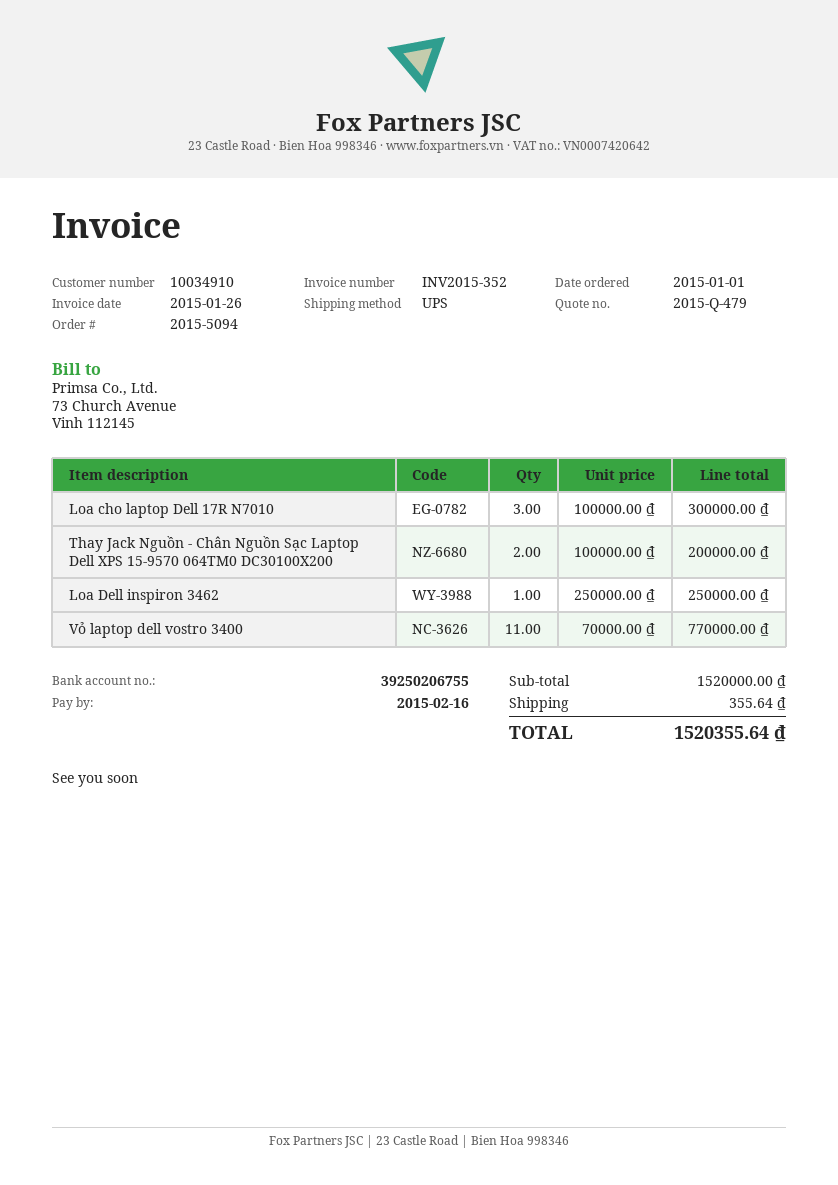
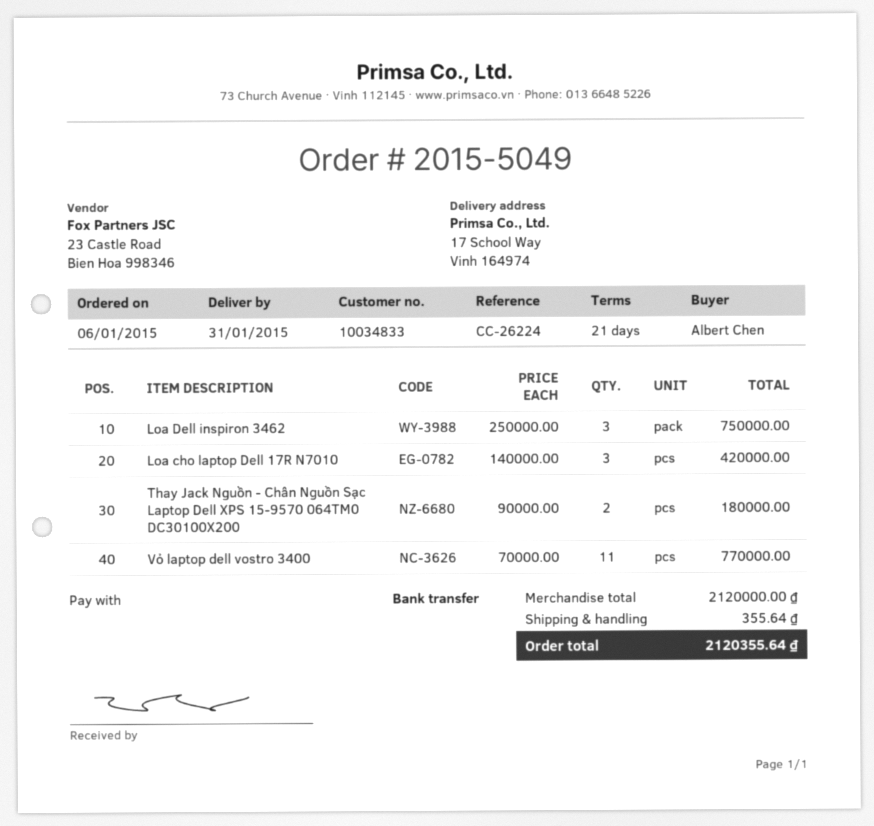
order number: 2015-5094 -> 2015-5049
order date: 2015-01-01 -> 2015-01-06
customer number: 10034910 -> 10034833
Loa cho laptop Dell 17R N7010: 3 x 100000.00 = 300000.00 -> 3 x 140000.00 = 420000.00
Thay Jack Nguồn - Chân Nguồn Sạc Laptop Dell XPS 15-9570 064TM0 DC30100X200: 2 x 100000.00 = 200000.00 -> 2 x 90000.00 = 180000.00
Loa Dell inspiron 3462: 1 x 250000.00 = 250000.00 -> 3 x 250000.00 = 750000.00
subtotal: 1520000.00 -> 2120000.00
total: 1520355.64 -> 2120355.64

